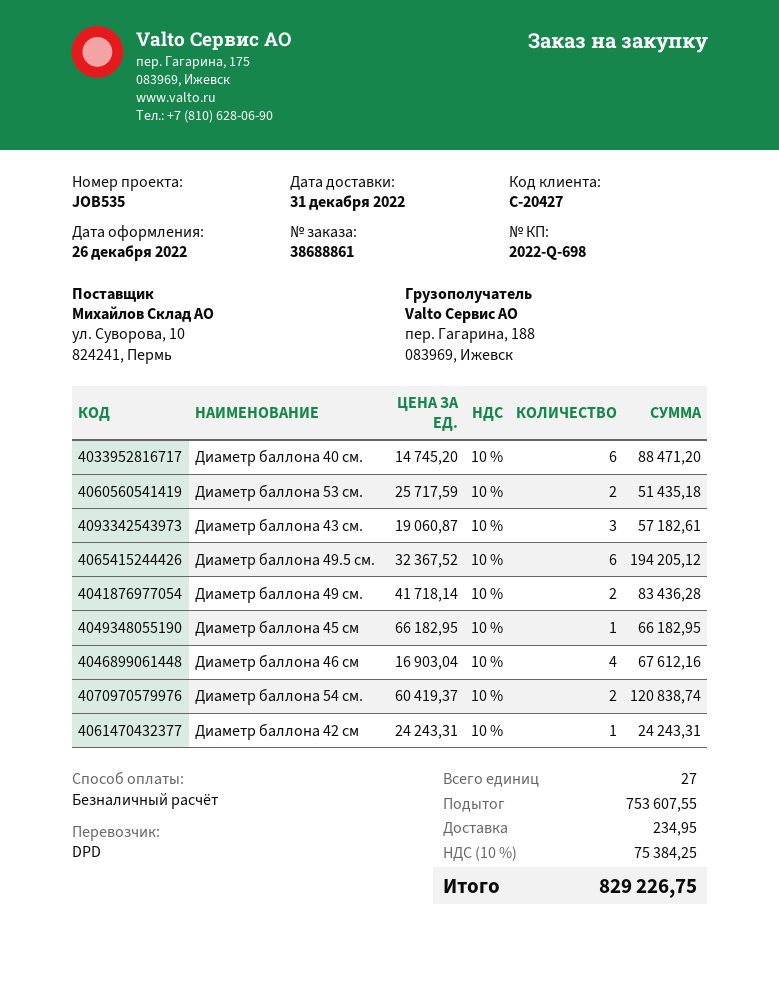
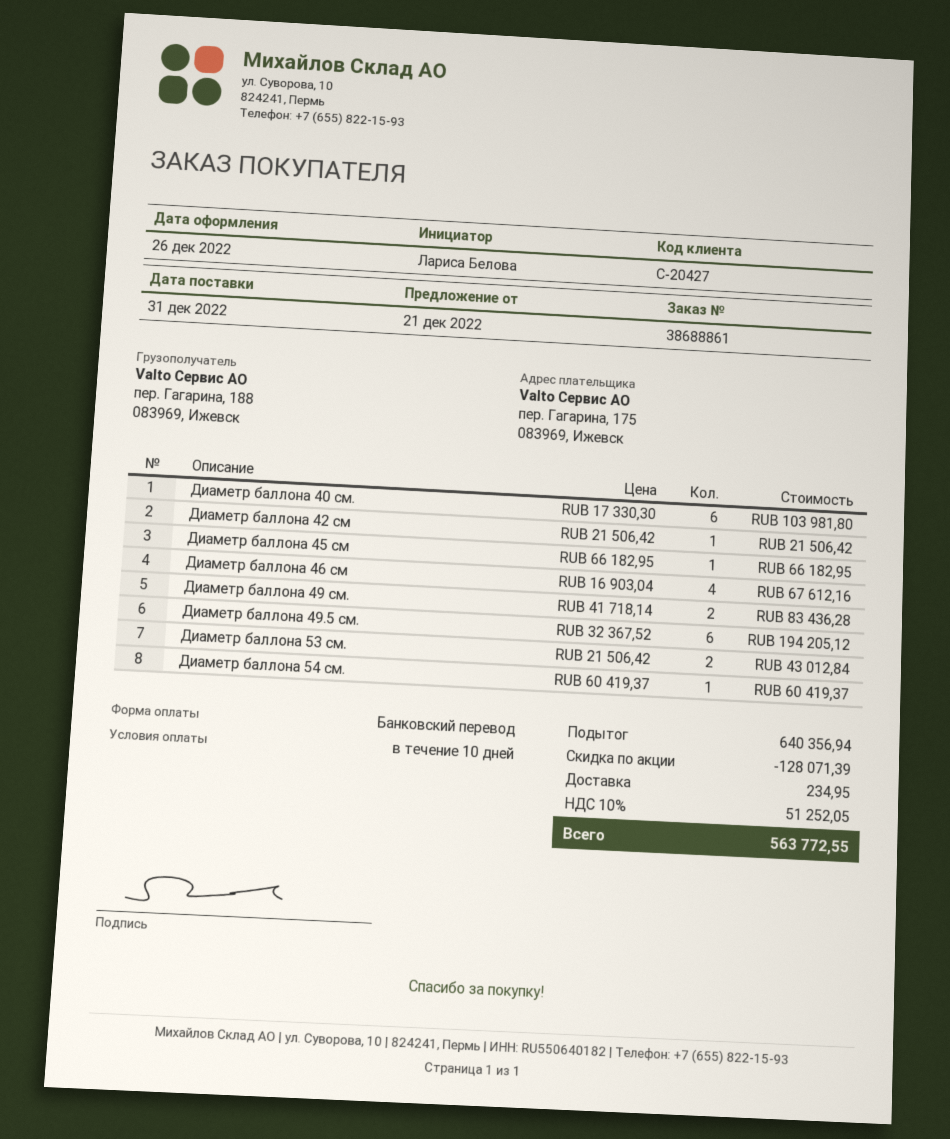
Диаметр баллона 40 см.: 6 x 14745.20 = 88471.20 -> 6 x 17330.30 = 103981.80
Диаметр баллона 53 см.: 2 x 25717.59 = 51435.18 -> 2 x 21506.42 = 43012.84
Диаметр баллона 43 см.: 3 x 19060.87 = 57182.61 -> none
Диаметр баллона 54 см.: 2 x 60419.37 = 120838.74 -> 1 x 60419.37 = 60419.37
Диаметр баллона 42 см: 1 x 24243.31 = 24243.31 -> 1 x 21506.42 = 21506.42
subtotal: 753607.55 -> 640356.94
discount: none -> 128071.39
tax: 10% = 75384.25 -> 10% = 51252.05
total: 829226.75 -> 563772.55

